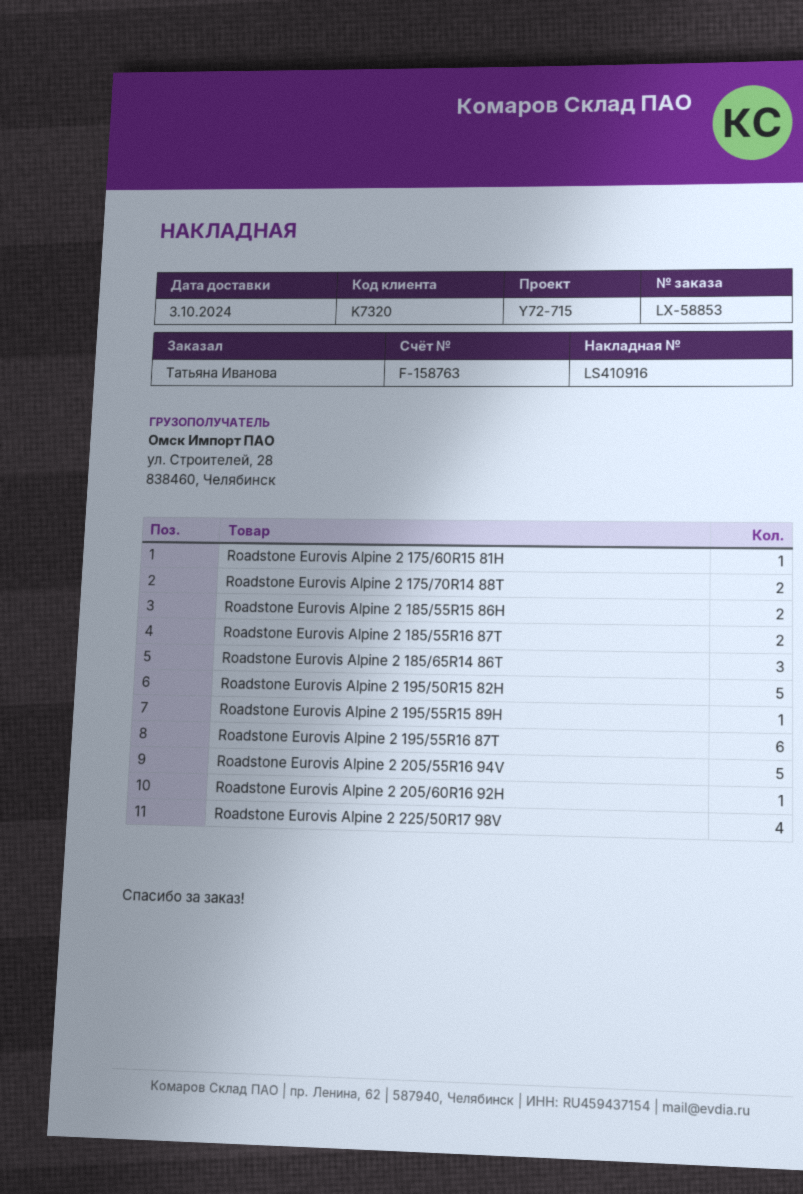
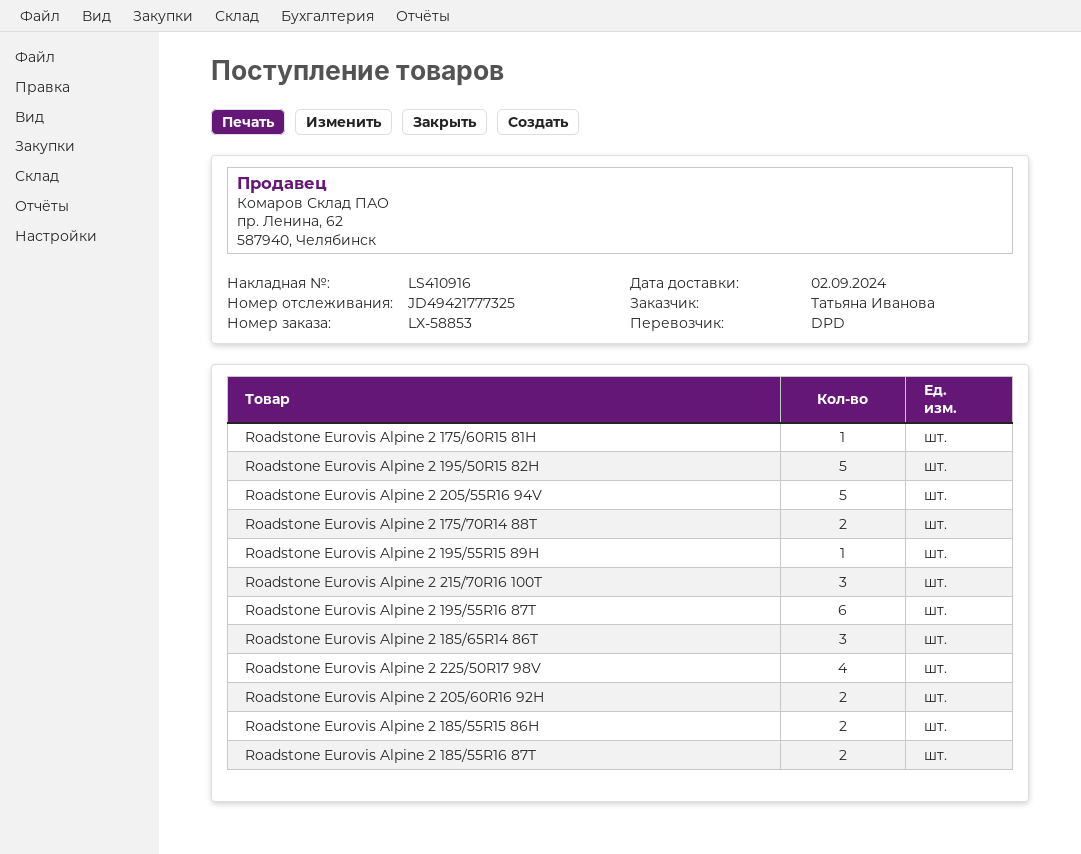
delivery date: 2024-10-03 -> 2024-09-02
Roadstone Eurovis Alpine 2 205/60R16 92H: 1 -> 2
Roadstone Eurovis Alpine 2 215/70R16 100T: none -> 3

